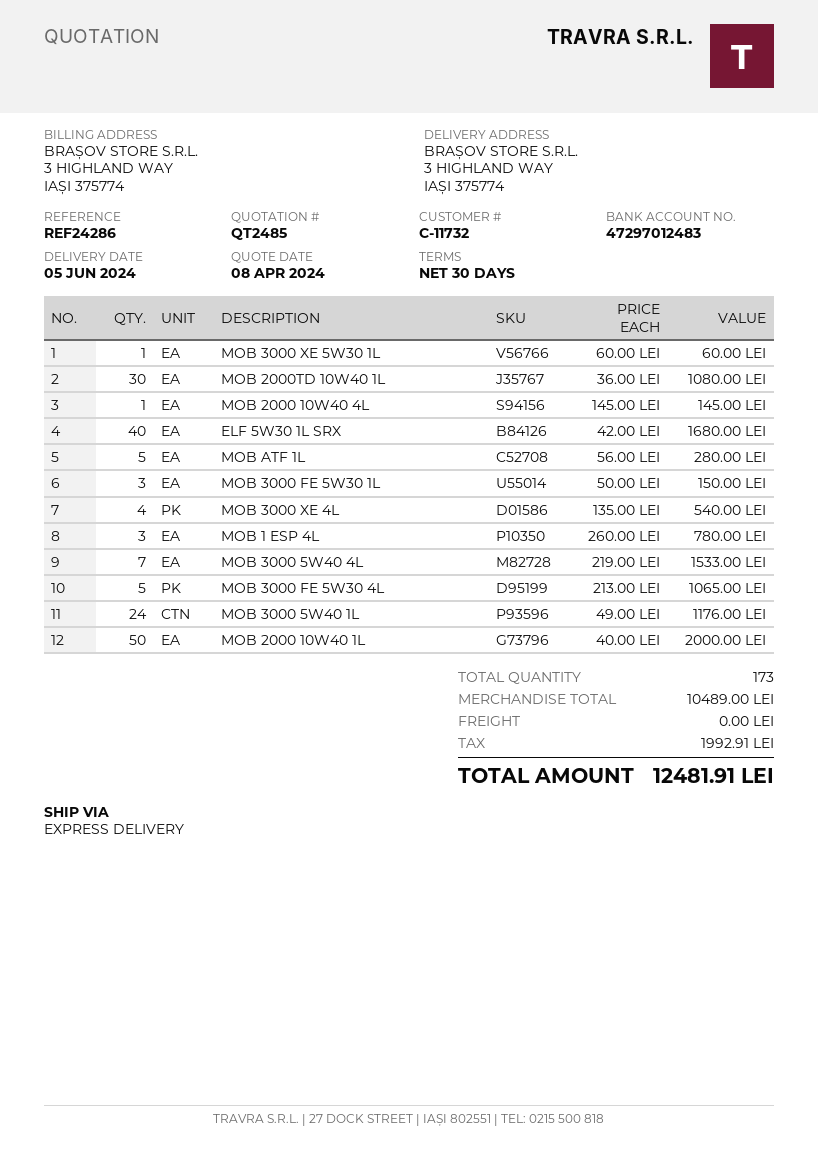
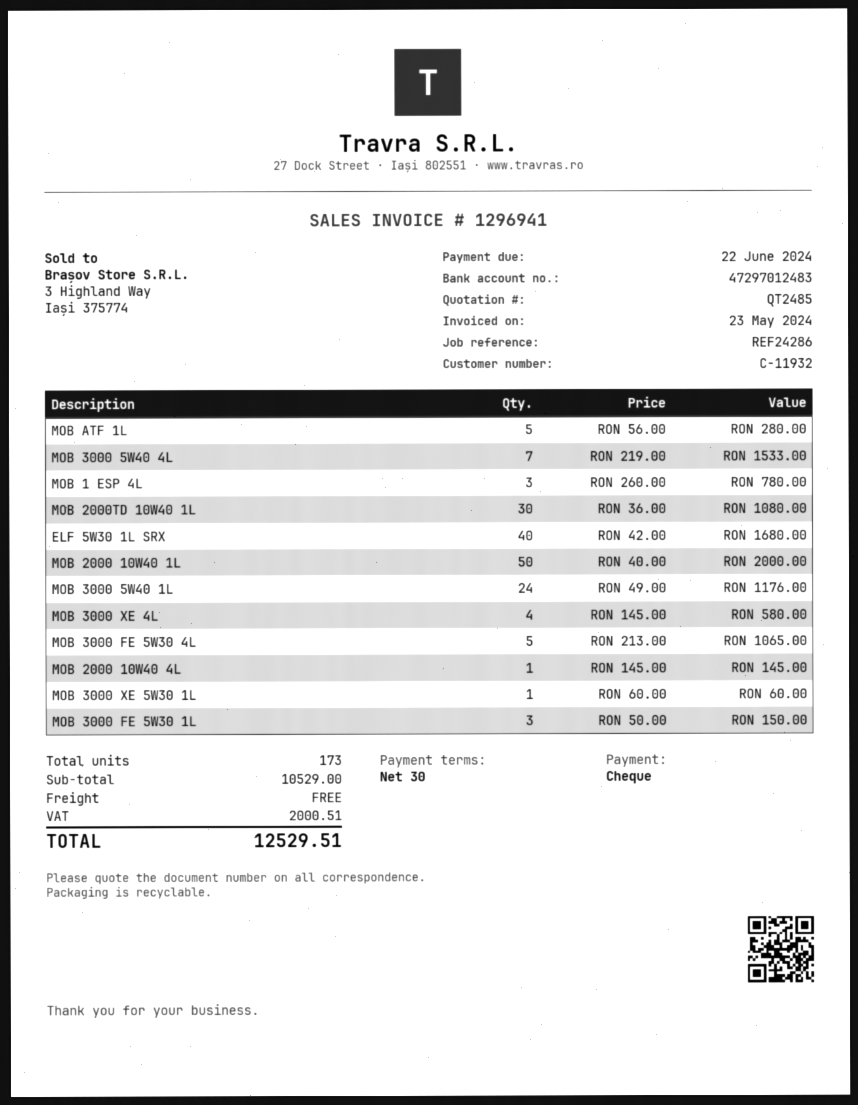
customer number: C-11732 -> C-11932
MOB 3000 XE 4L: 4 x 135.00 = 540.00 -> 4 x 145.00 = 580.00
subtotal: 10489.00 -> 10529.00
tax: 1992.91 -> 2000.51
total: 12481.91 -> 12529.51

